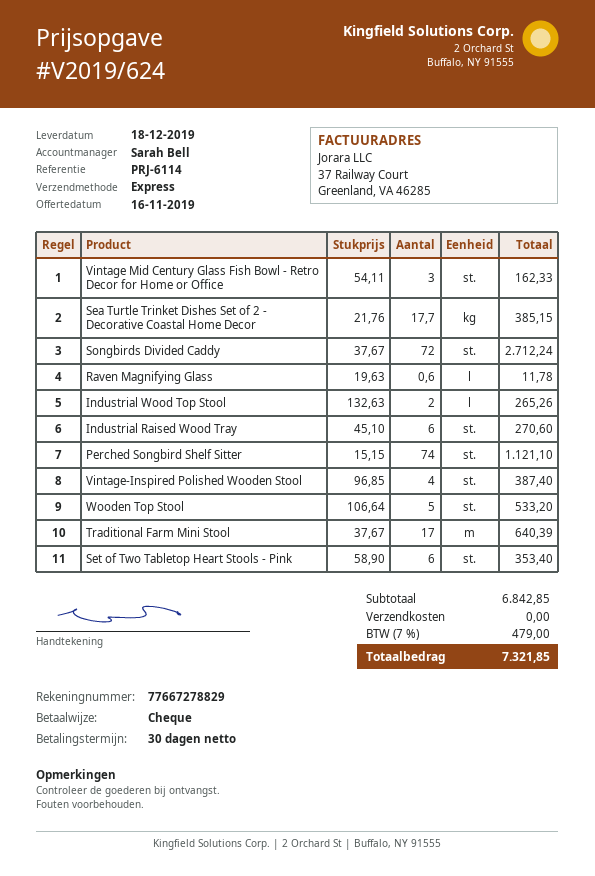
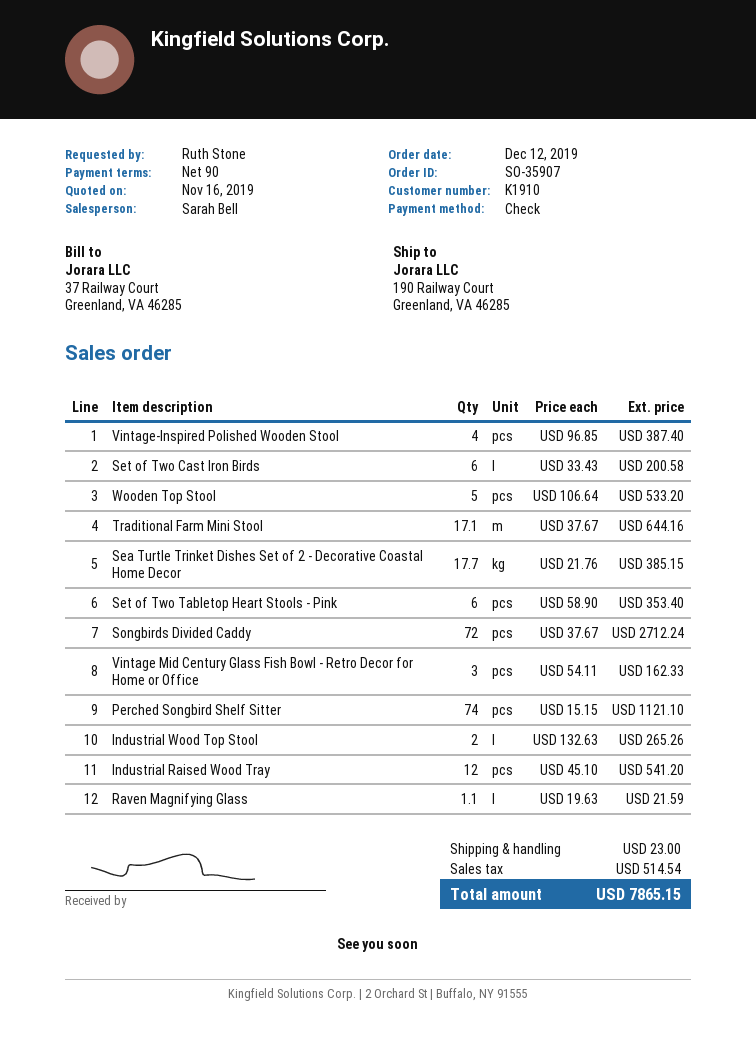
payment terms: 30 days -> 90 days
Raven Magnifying Glass: 0.6 x 19.63 = 11.78 -> 1.1 x 19.63 = 21.59
Industrial Raised Wood Tray: 6 x 45.10 = 270.60 -> 12 x 45.10 = 541.20
Traditional Farm Mini Stool: 17 x 37.67 = 640.39 -> 17.1 x 37.67 = 644.16
Set of Two Cast Iron Birds: none -> 6 x 33.43 = 200.58
shipping: 0.00 -> 23.00
tax: 479.00 -> 514.54
total: 7321.85 -> 7865.15

